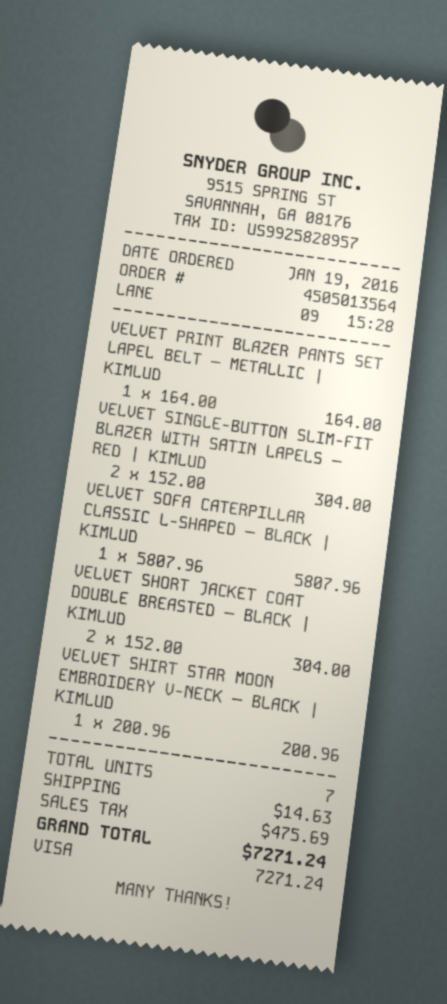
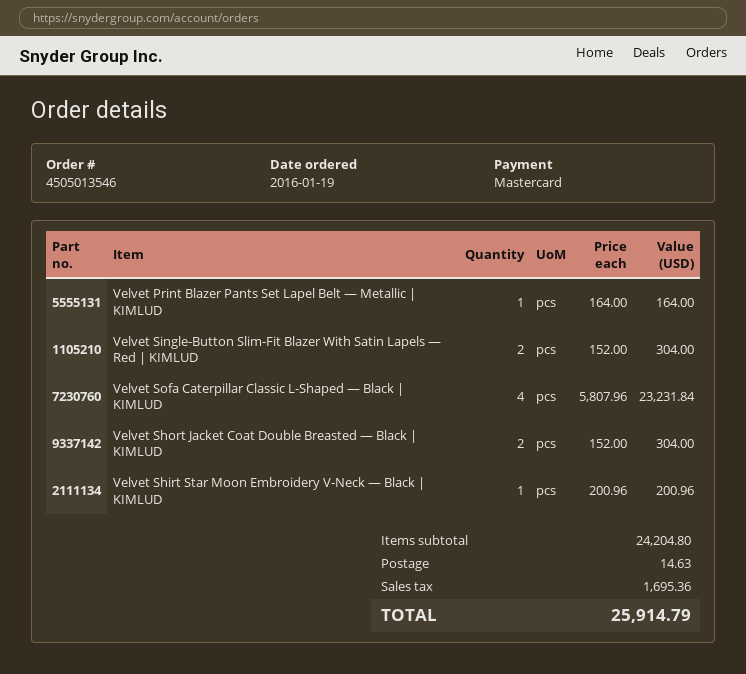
order number: 4505013564 -> 4505013546
payment method: Visa -> Mastercard
VELVET SOFA CATERPILLAR CLASSIC L-SHAPED — BLACK | KIMLUD: 1 x 5807.96 = 5807.96 -> 4 x 5807.96 = 23231.84
tax: 475.69 -> 1695.36
total: 7271.24 -> 25914.79

